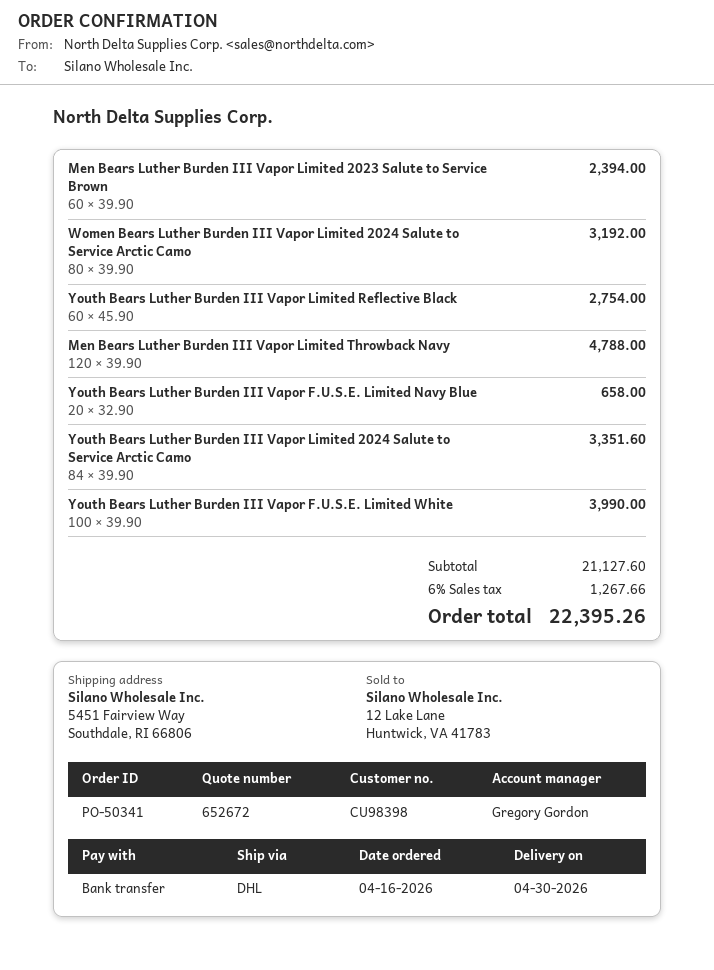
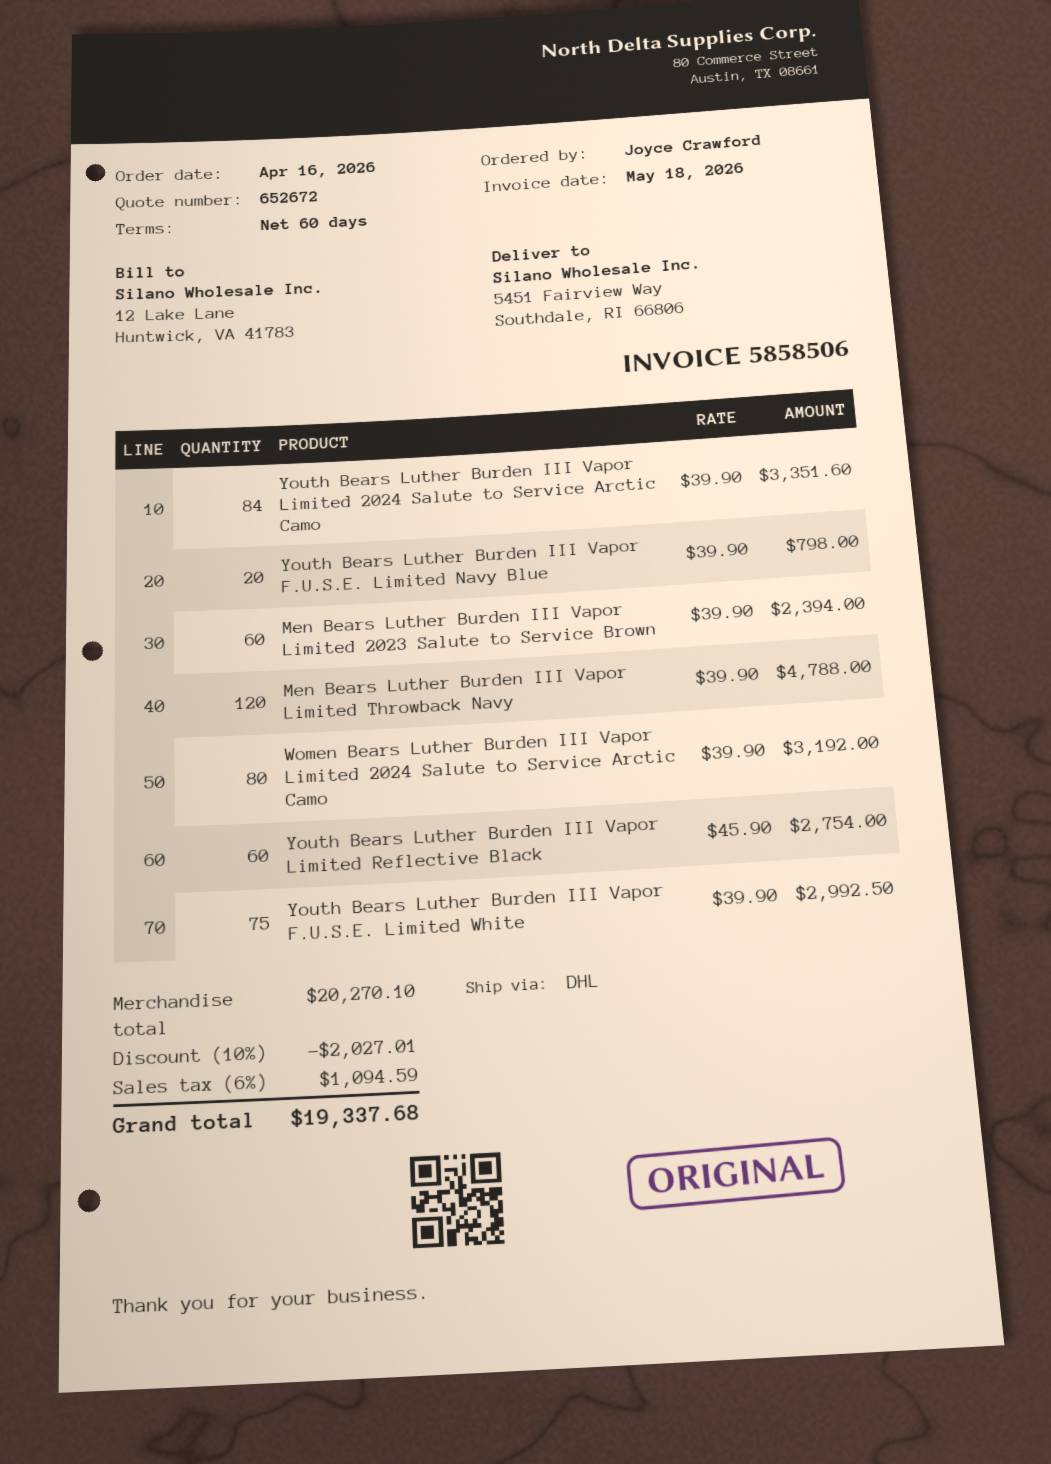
Youth Bears Luther Burden III Vapor F.U.S.E. Limited Navy Blue: 20 x 32.90 = 658.00 -> 20 x 39.90 = 798.00
Youth Bears Luther Burden III Vapor F.U.S.E. Limited White: 100 x 39.90 = 3990.00 -> 75 x 39.90 = 2992.50
subtotal: 21127.60 -> 20270.10
discount: none -> 10% = 2027.01
tax: 6% = 1267.66 -> 6% = 1094.59
total: 22395.26 -> 19337.68

